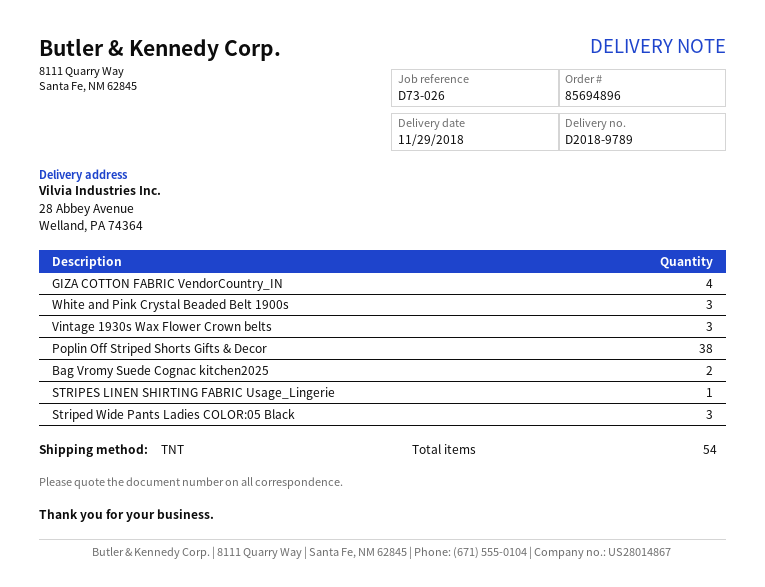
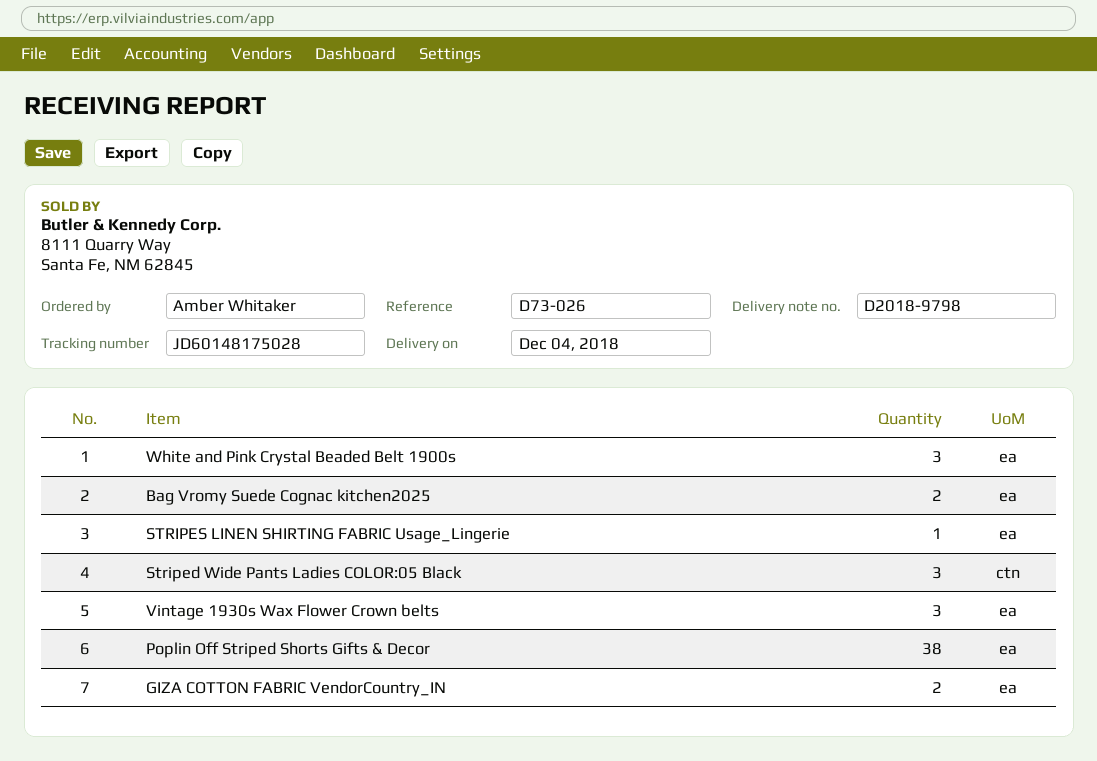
delivery note number: D2018-9789 -> D2018-9798
delivery date: 2018-11-29 -> 2018-12-04
GIZA COTTON FABRIC VendorCountry_IN: 4 -> 2

